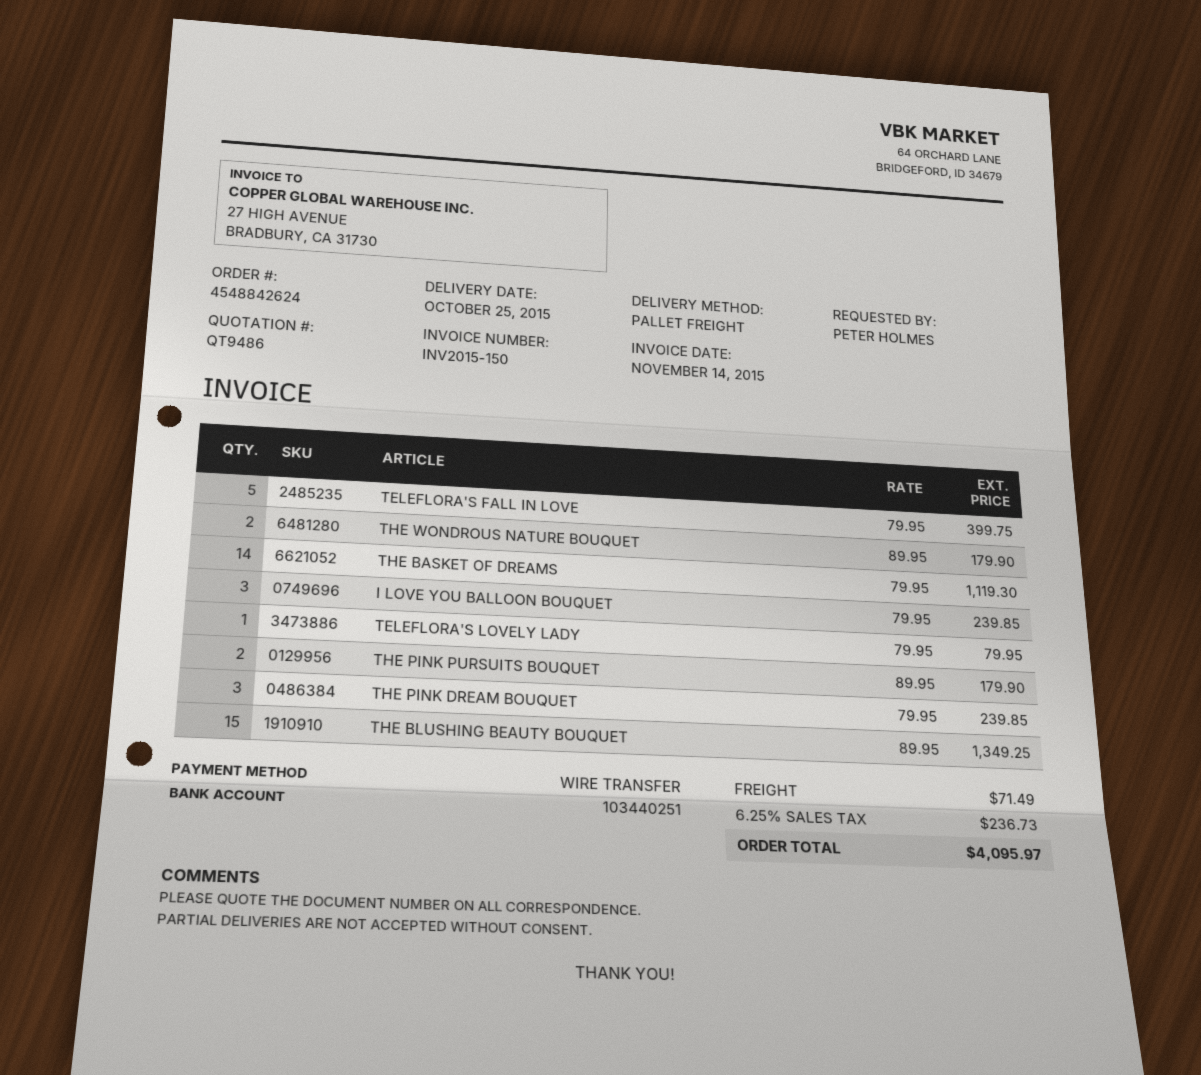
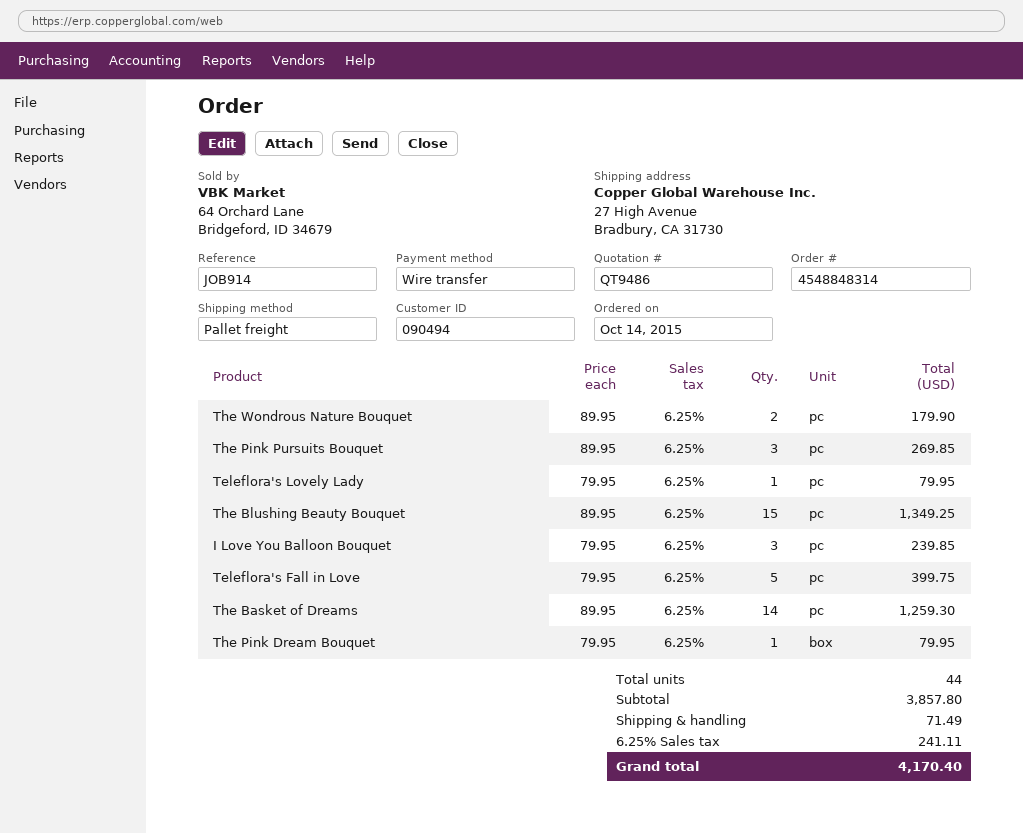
order number: 4548842624 -> 4548848314
THE BASKET OF DREAMS: 14 x 79.95 = 1119.30 -> 14 x 89.95 = 1259.30
THE PINK PURSUITS BOUQUET: 2 x 89.95 = 179.90 -> 3 x 89.95 = 269.85
THE PINK DREAM BOUQUET: 3 x 79.95 = 239.85 -> 1 x 79.95 = 79.95
tax: 6.25% = 236.73 -> 6.25% = 241.11
total: 4095.97 -> 4170.40

